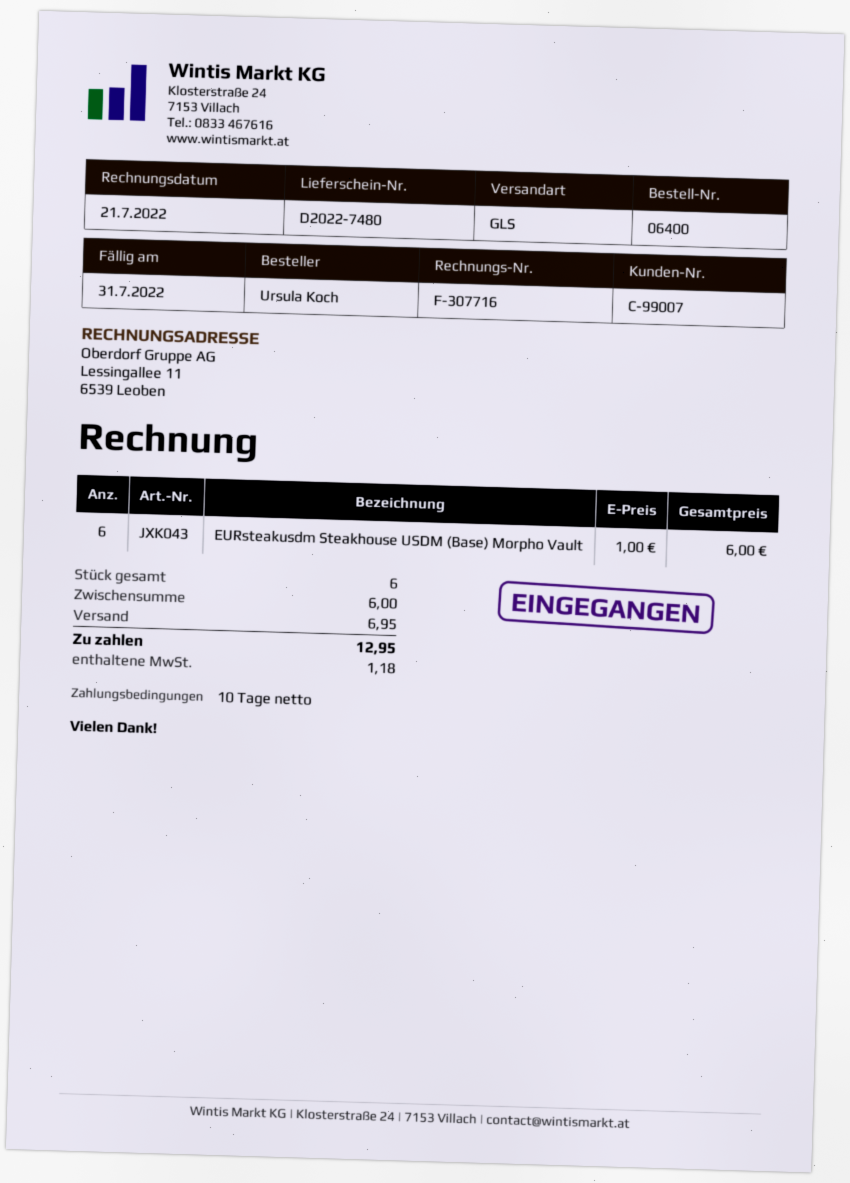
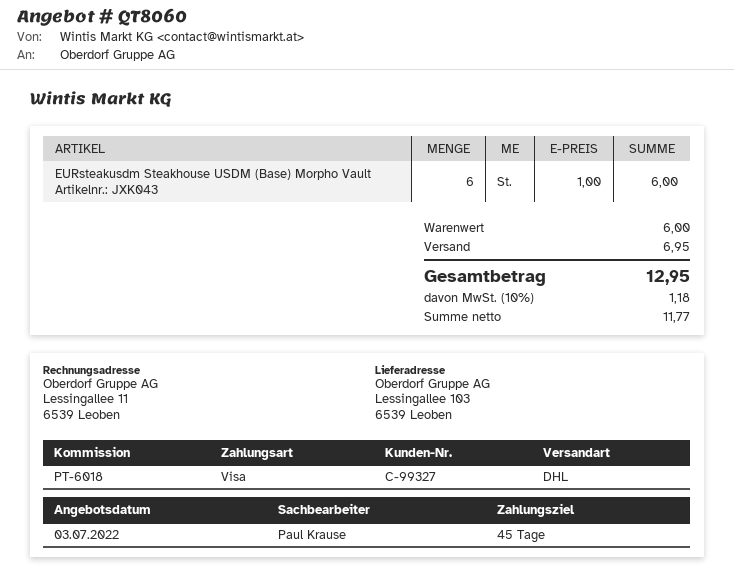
payment terms: 10 days -> 45 days
customer number: C-99007 -> C-99327
shipping method: GLS -> DHL

